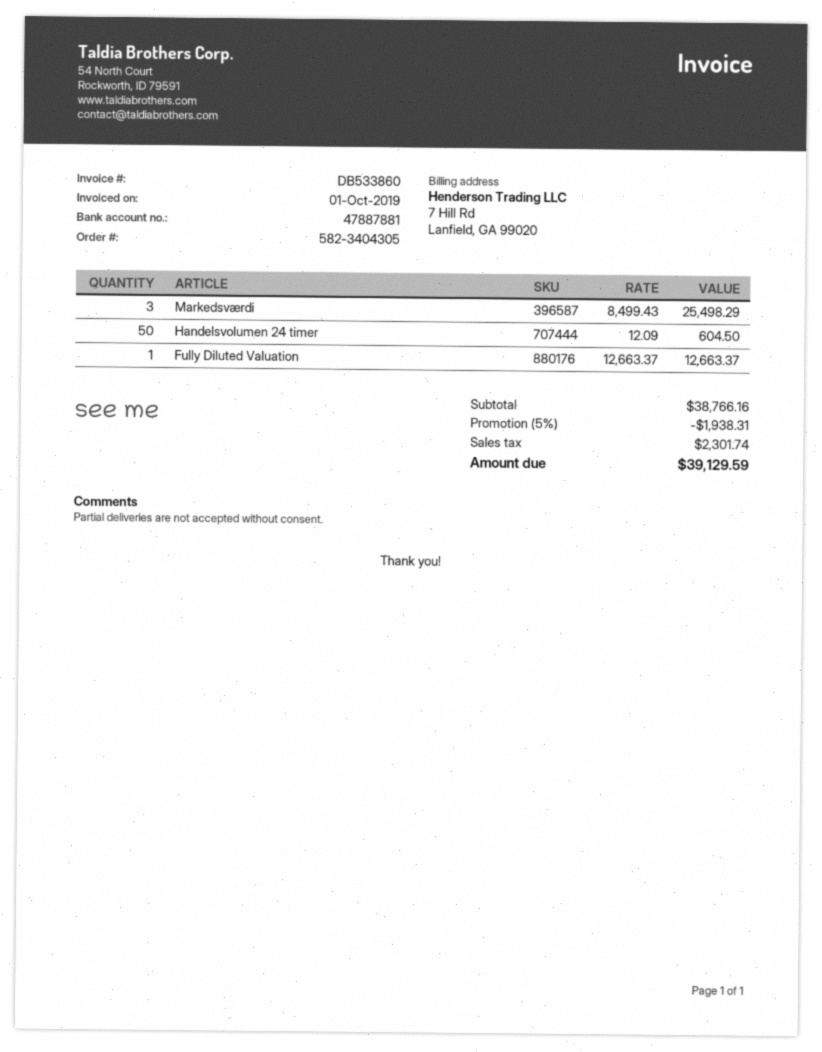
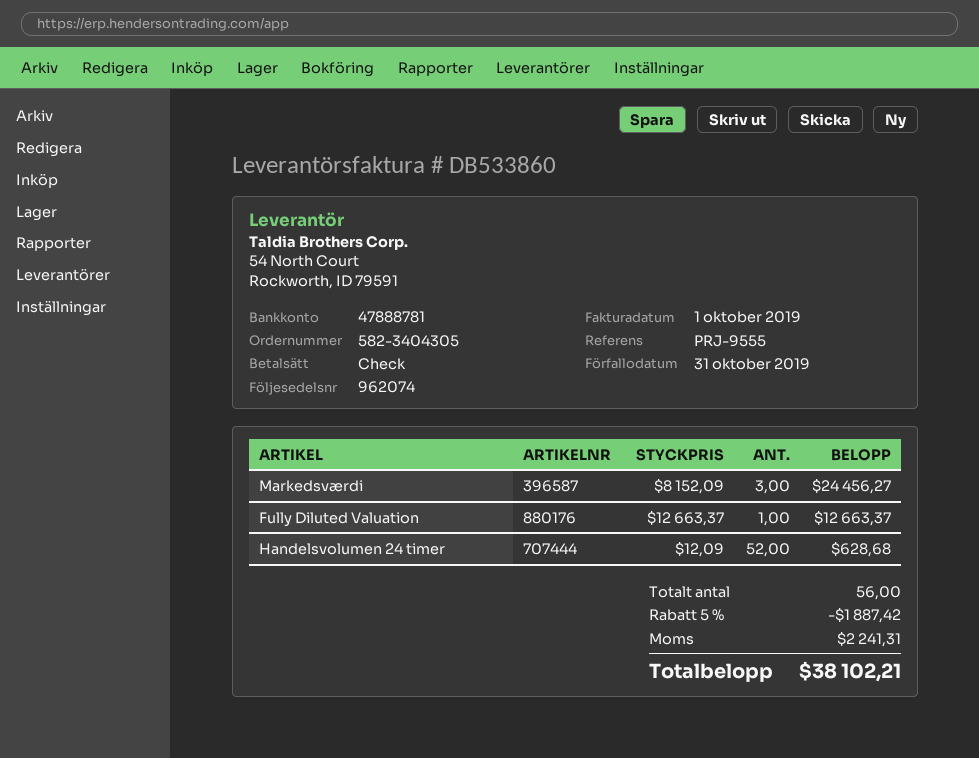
bank account: 47887881 -> 47888781
Markedsværdi: 3 x 8499.43 = 25498.29 -> 3 x 8152.09 = 24456.27
Handelsvolumen 24 timer: 50 x 12.09 = 604.50 -> 52 x 12.09 = 628.68
discount: 5% = 1938.31 -> 5% = 1887.42
tax: 2301.74 -> 2241.31
total: 39129.59 -> 38102.21

